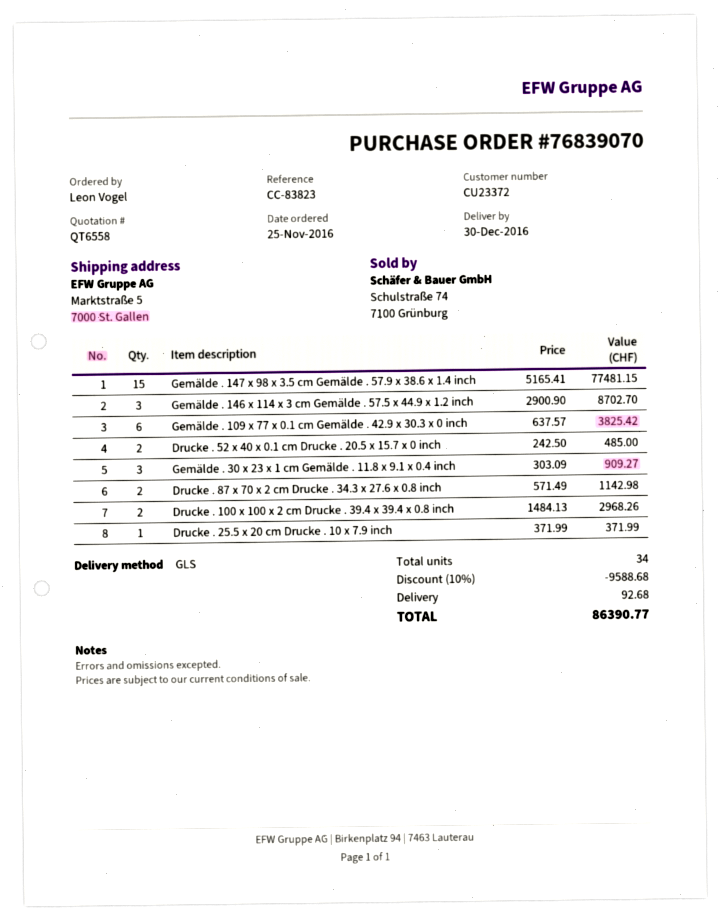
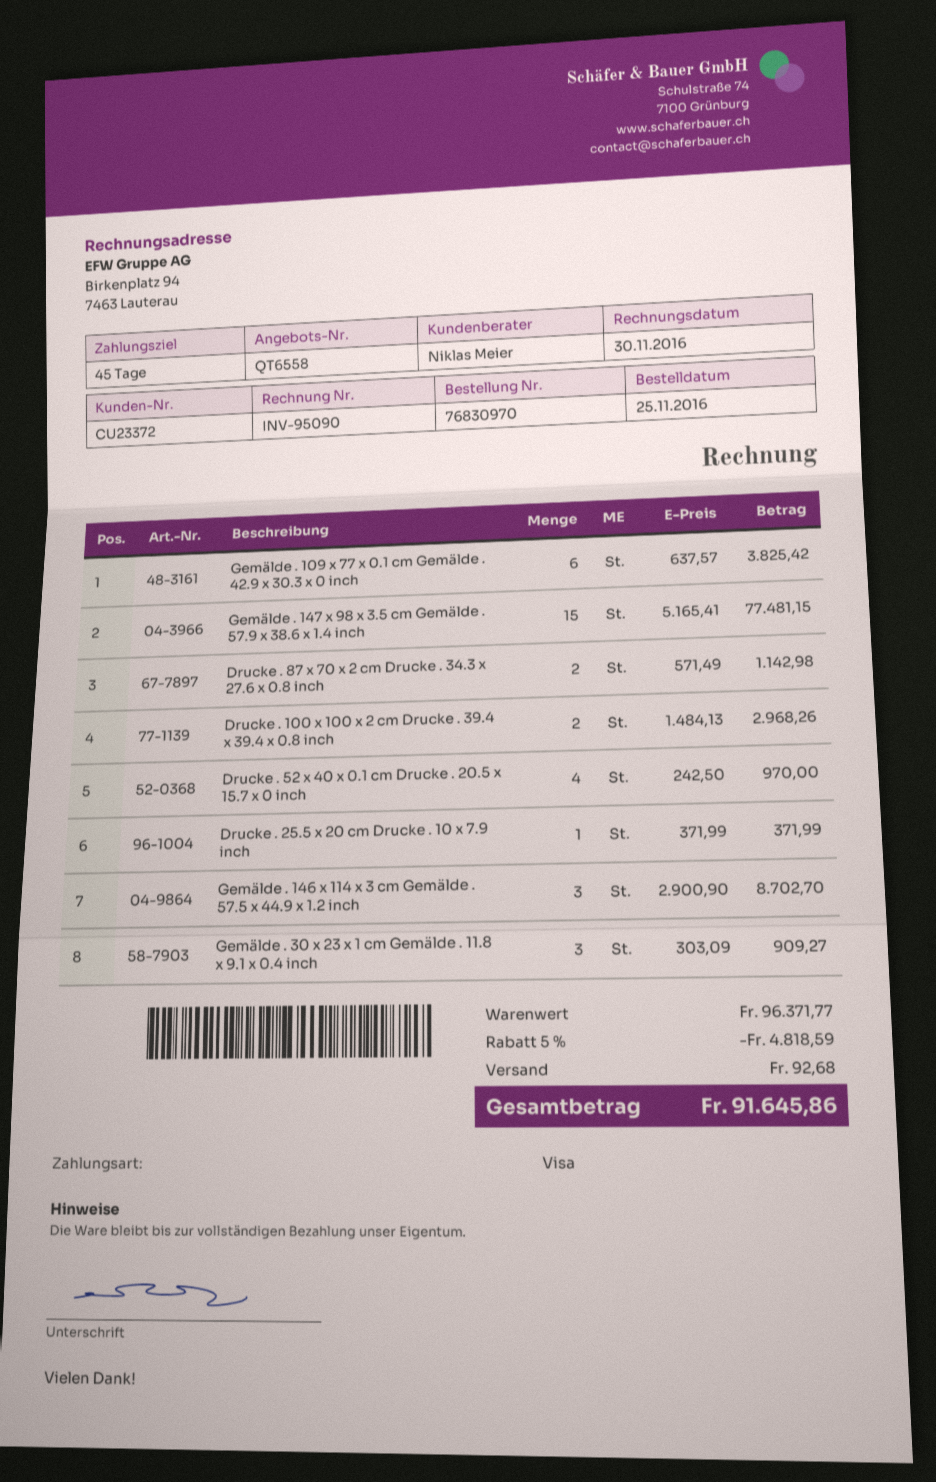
order number: 76839070 -> 76830970
Drucke . 52 x 40 x 0.1 cm Drucke . 20.5 x 15.7 x 0 inch: 2 x 242.50 = 485.00 -> 4 x 242.50 = 970.00
discount: 10% = 9588.68 -> 5% = 4818.59
total: 86390.77 -> 91645.86

